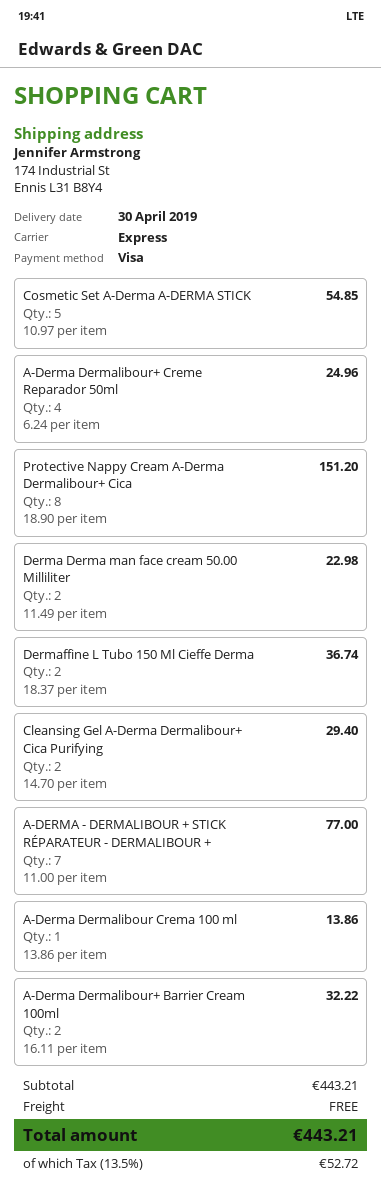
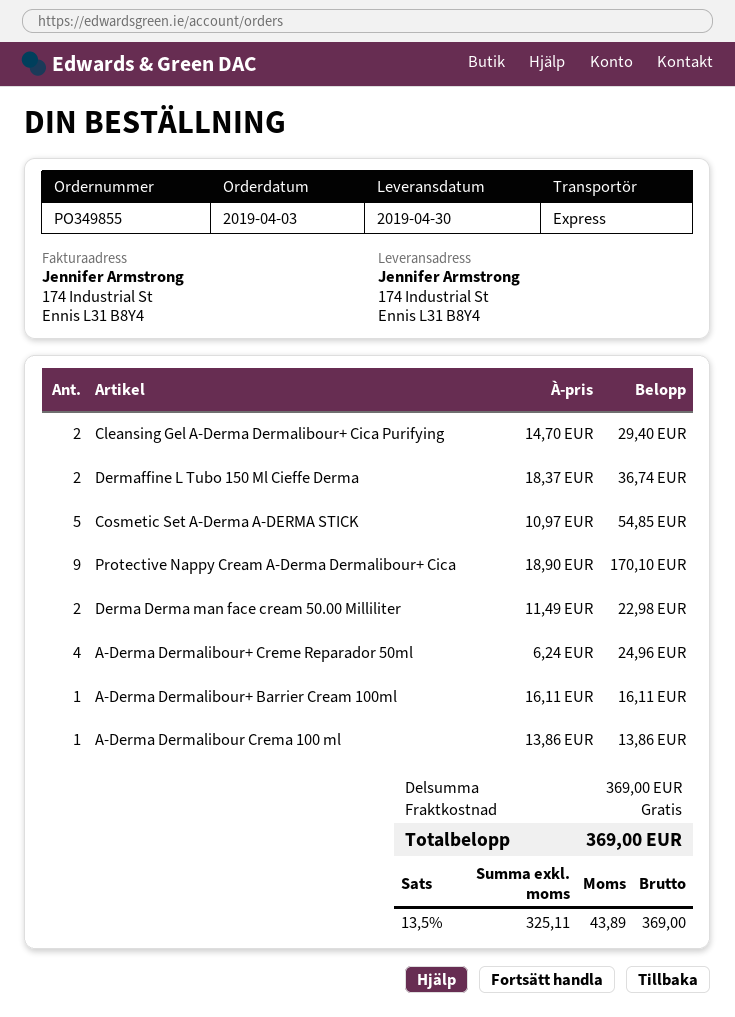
Protective Nappy Cream A-Derma Dermalibour+ Cica: 8 x 18.90 = 151.20 -> 9 x 18.90 = 170.10
A-DERMA - DERMALIBOUR + STICK RÉPARATEUR - DERMALIBOUR +: 7 x 11.00 = 77.00 -> none
A-Derma Dermalibour+ Barrier Cream 100ml: 2 x 16.11 = 32.22 -> 1 x 16.11 = 16.11
subtotal: 443.21 -> 369.00
tax: 13.5% = 52.72 -> 13.5% = 43.89
total: 443.21 -> 369.00

